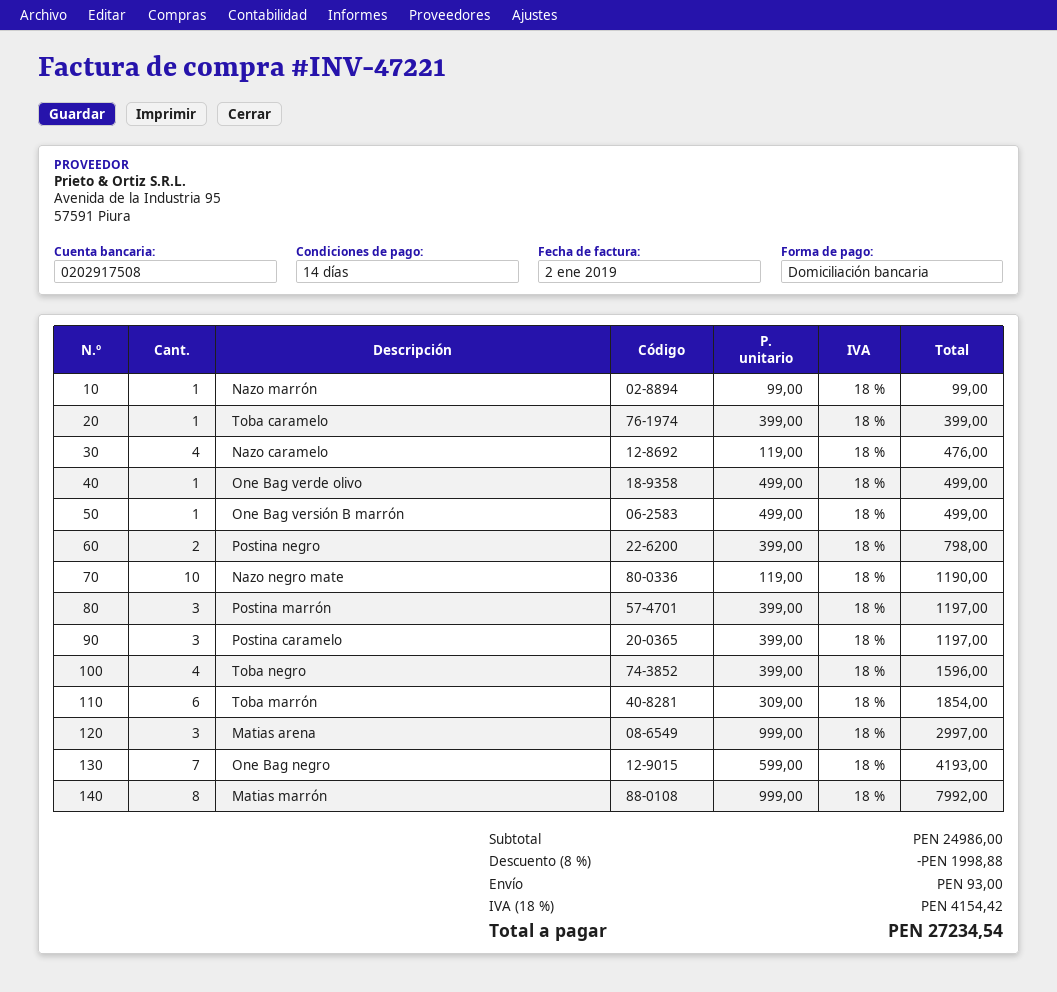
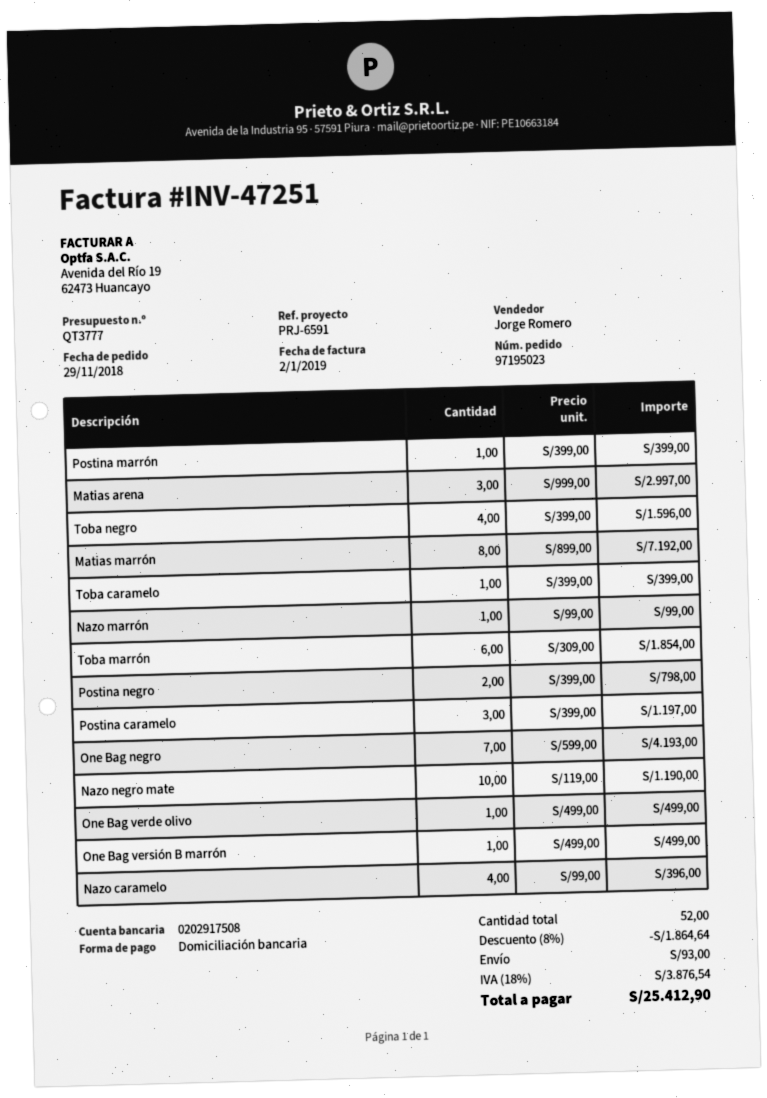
invoice number: INV-47221 -> INV-47251
Nazo caramelo: 4 x 119.00 = 476.00 -> 4 x 99.00 = 396.00
Postina marrón: 3 x 399.00 = 1197.00 -> 1 x 399.00 = 399.00
Matias marrón: 8 x 999.00 = 7992.00 -> 8 x 899.00 = 7192.00
discount: 8% = 1998.88 -> 8% = 1864.64
tax: 18% = 4154.42 -> 18% = 3876.54
total: 27234.54 -> 25412.90

